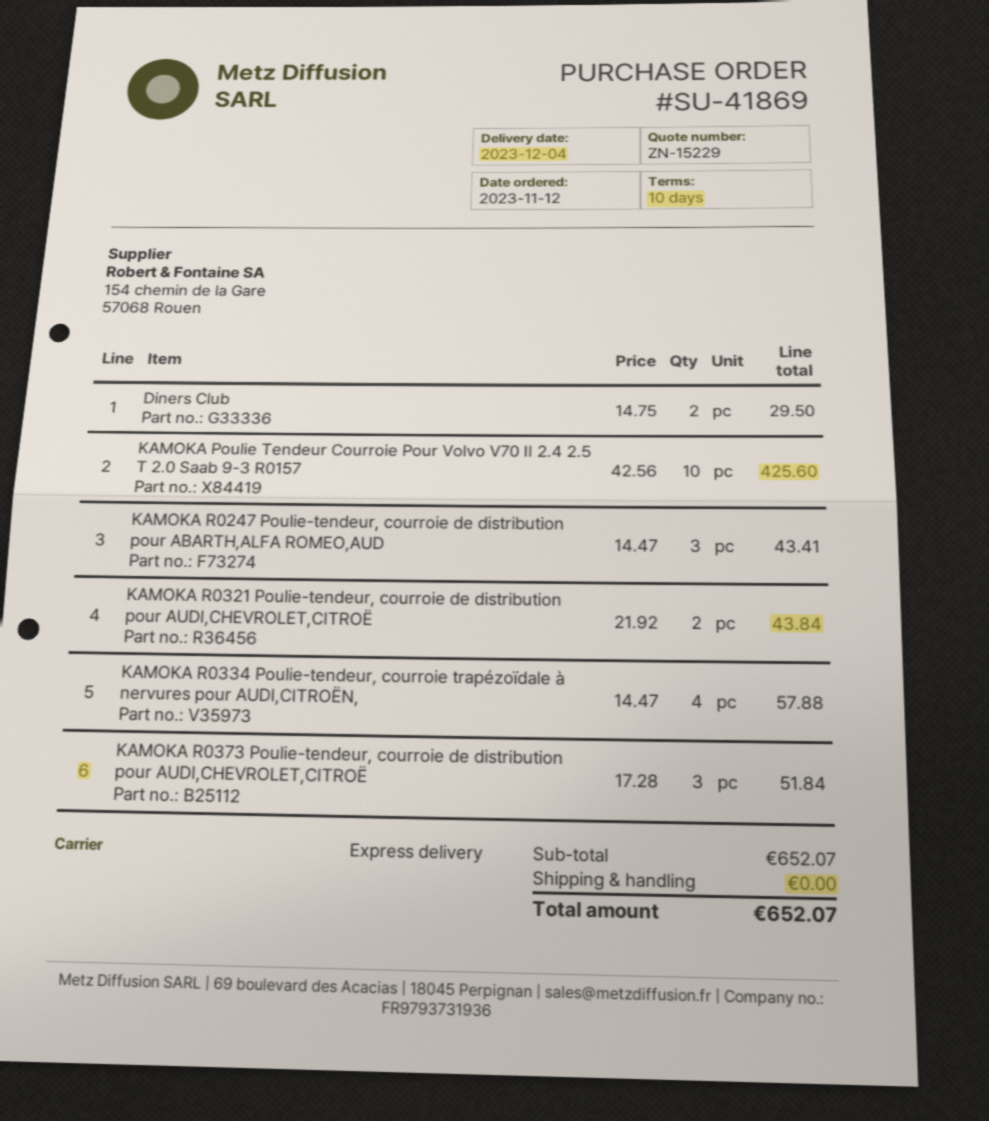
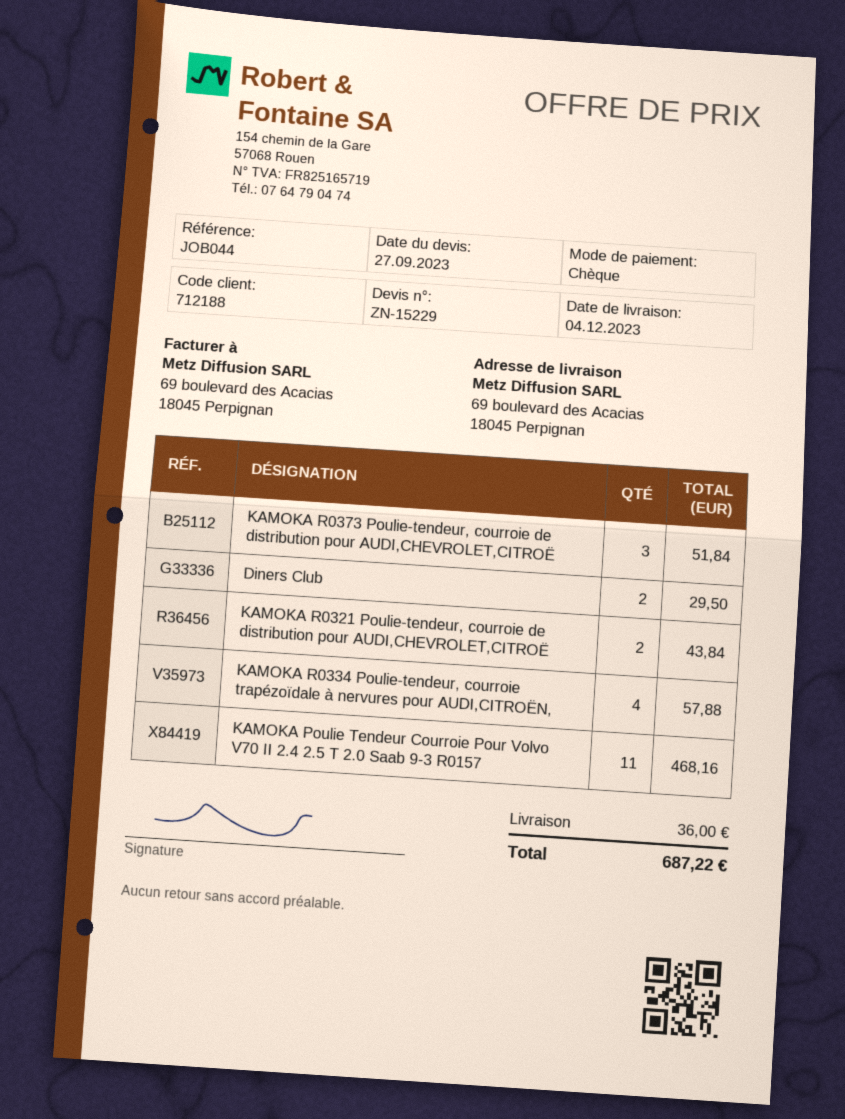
KAMOKA Poulie Tendeur Courroie Pour Volvo V70 II 2.4 2.5 T 2.0 Saab 9-3 R0157: 10 for 425.60 -> 11 for 468.16
KAMOKA R0247 Poulie-tendeur, courroie de distribution pour ABARTH,ALFA ROMEO,AUD: 3 for 43.41 -> none
shipping: 0.00 -> 36.00
total: 652.07 -> 687.22

